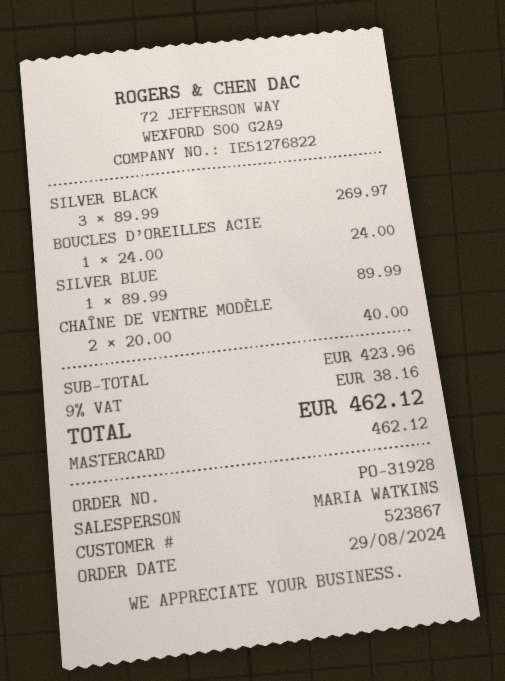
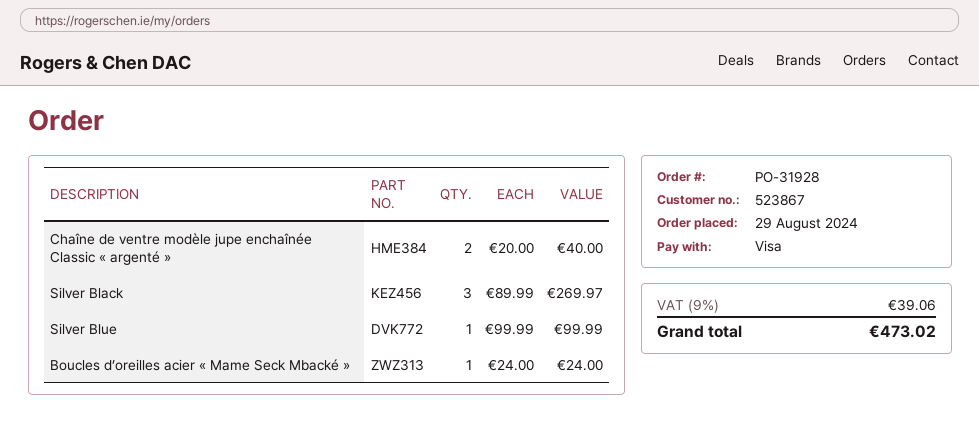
payment method: Mastercard -> Visa
SILVER BLUE: 1 x 89.99 = 89.99 -> 1 x 99.99 = 99.99
tax: 9% = 38.16 -> 9% = 39.06
total: 462.12 -> 473.02

